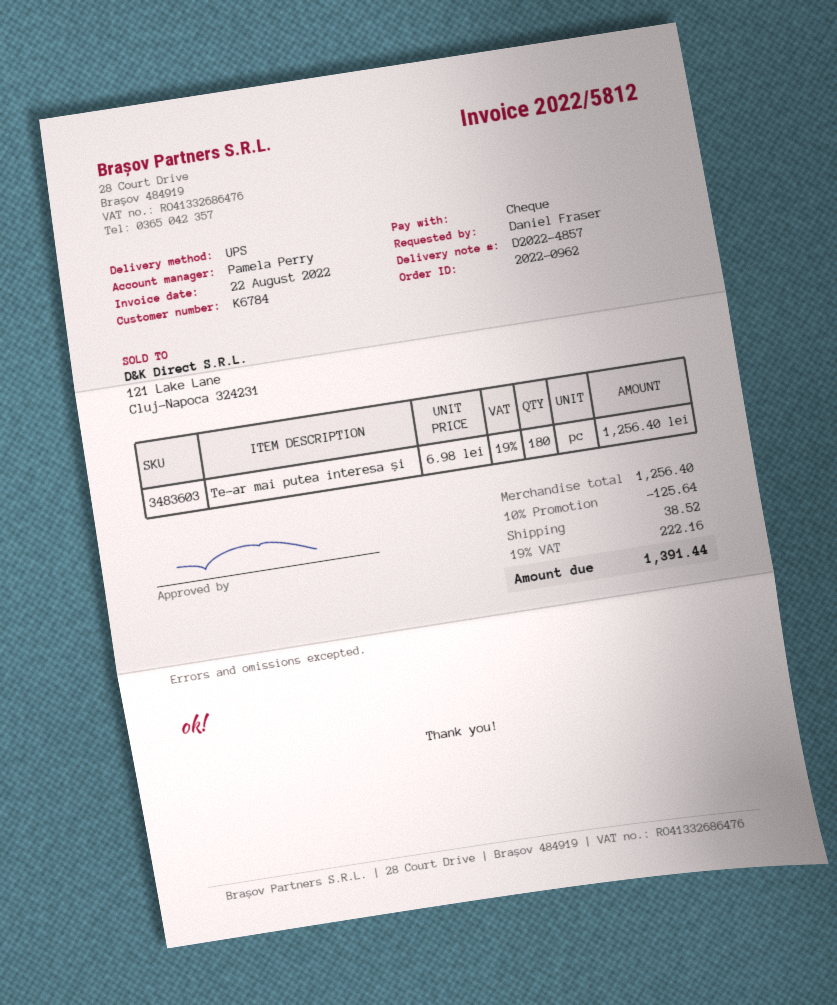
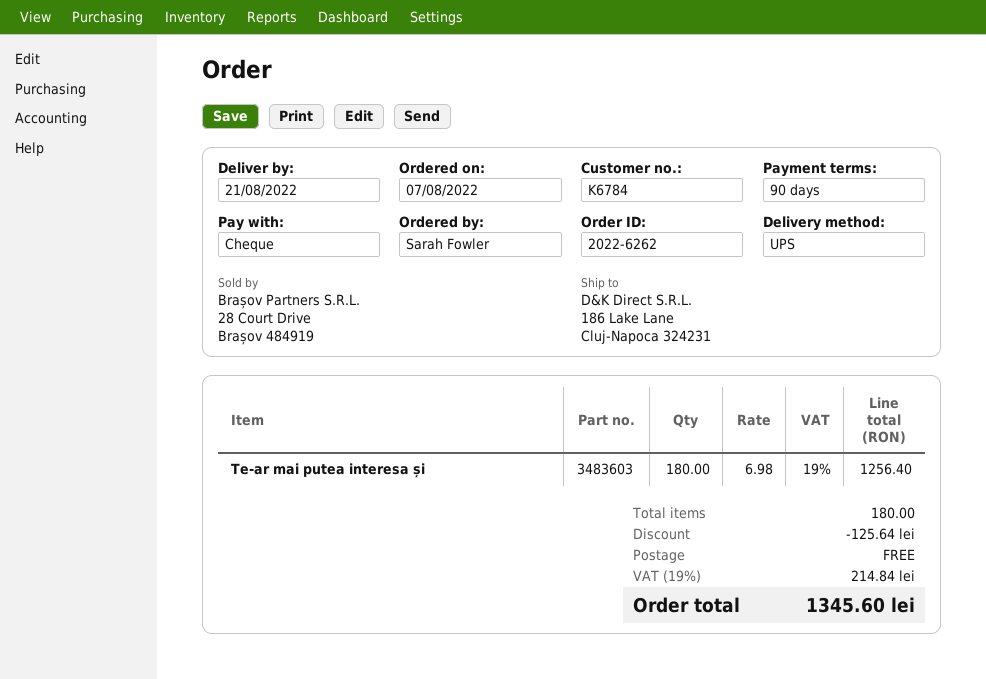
order number: 2022-0962 -> 2022-6262
ordered by: Daniel Fraser -> Sarah Fowler
shipping: 38.52 -> 0.00
tax: 19% = 222.16 -> 19% = 214.84
total: 1391.44 -> 1345.60

